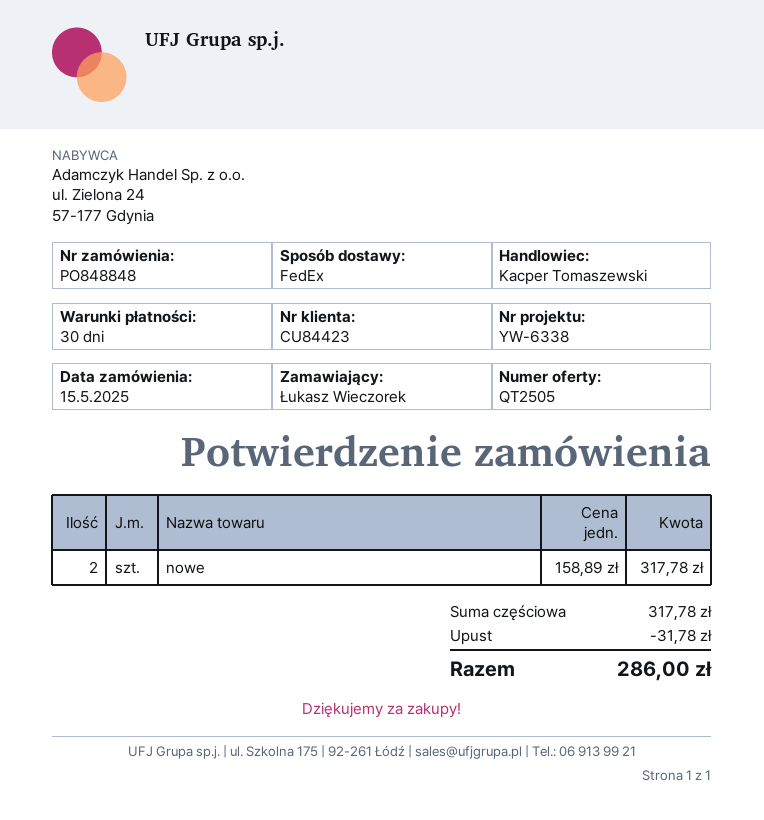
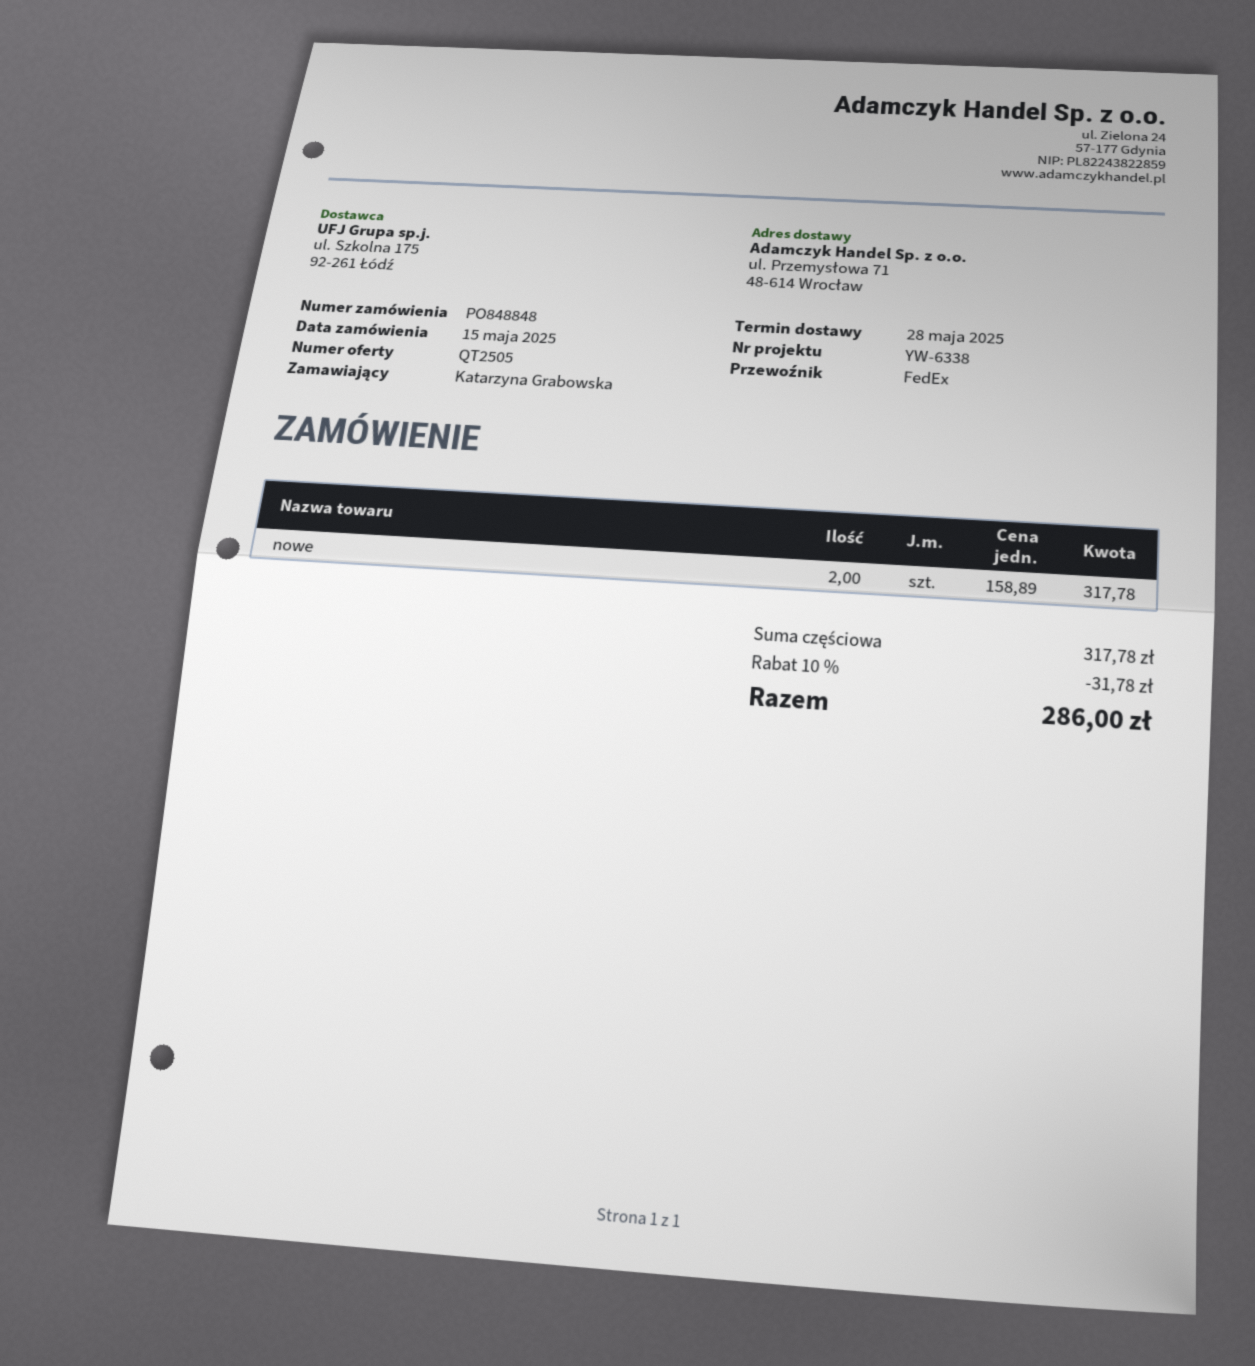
ordered by: Łukasz Wieczorek -> Katarzyna Grabowska

